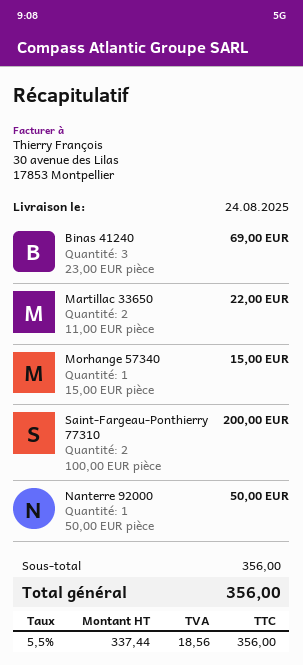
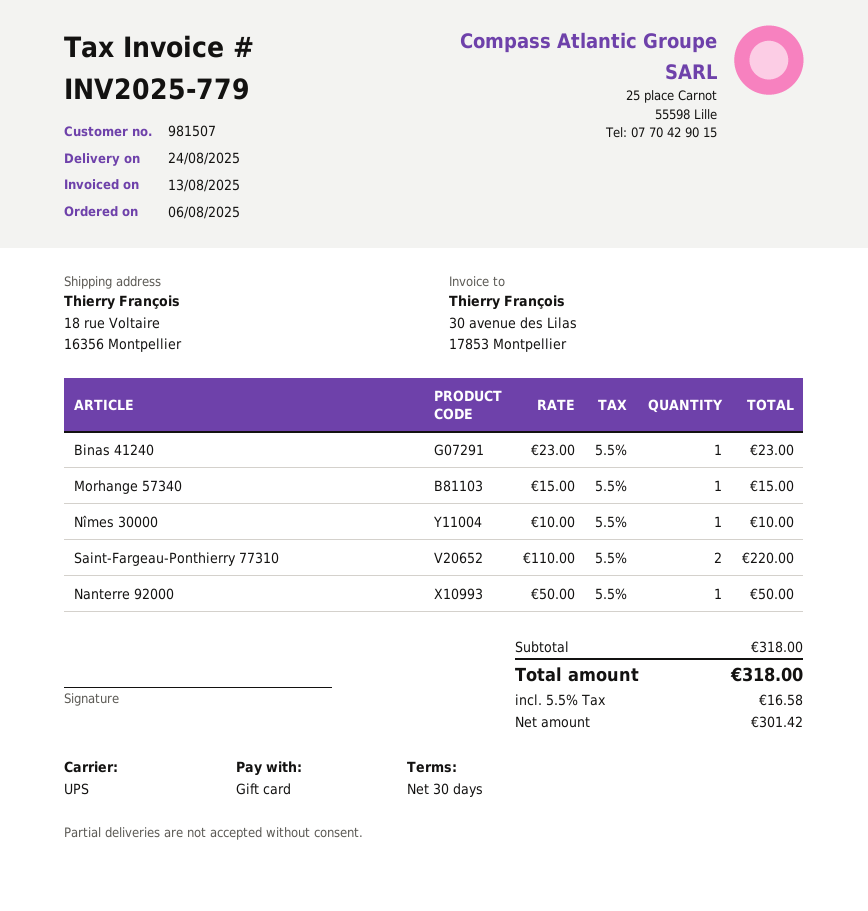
Binas 41240: 3 x 23.00 = 69.00 -> 1 x 23.00 = 23.00
Martillac 33650: 2 x 11.00 = 22.00 -> none
Saint-Fargeau-Ponthierry 77310: 2 x 100.00 = 200.00 -> 2 x 110.00 = 220.00
Nîmes 30000: none -> 1 x 10.00 = 10.00
subtotal: 356.00 -> 318.00
net: 337.44 -> 301.42
tax: 5.5% = 18.56 -> 5.5% = 16.58
total: 356.00 -> 318.00

